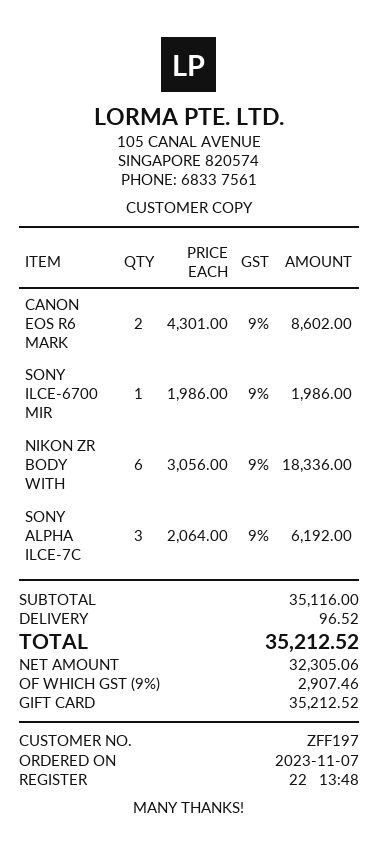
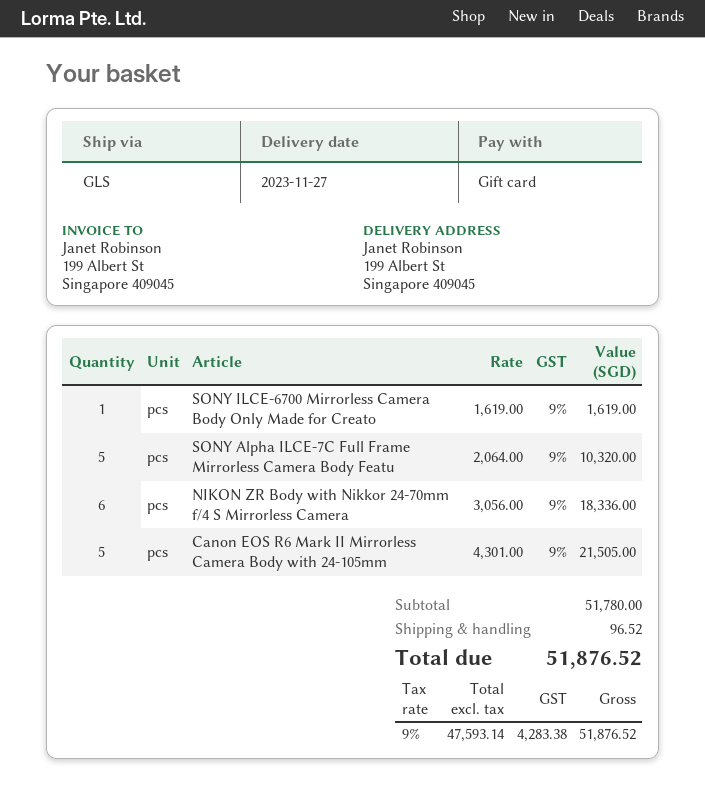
CANON EOS R6 MARK: 2 x 4301.00 = 8602.00 -> 5 x 4301.00 = 21505.00
SONY ILCE-6700 MIR: 1 x 1986.00 = 1986.00 -> 1 x 1619.00 = 1619.00
SONY ALPHA ILCE-7C: 3 x 2064.00 = 6192.00 -> 5 x 2064.00 = 10320.00
subtotal: 35116.00 -> 51780.00
net: 32305.06 -> 47593.14
tax: 9% = 2907.46 -> 9% = 4283.38
total: 35212.52 -> 51876.52

